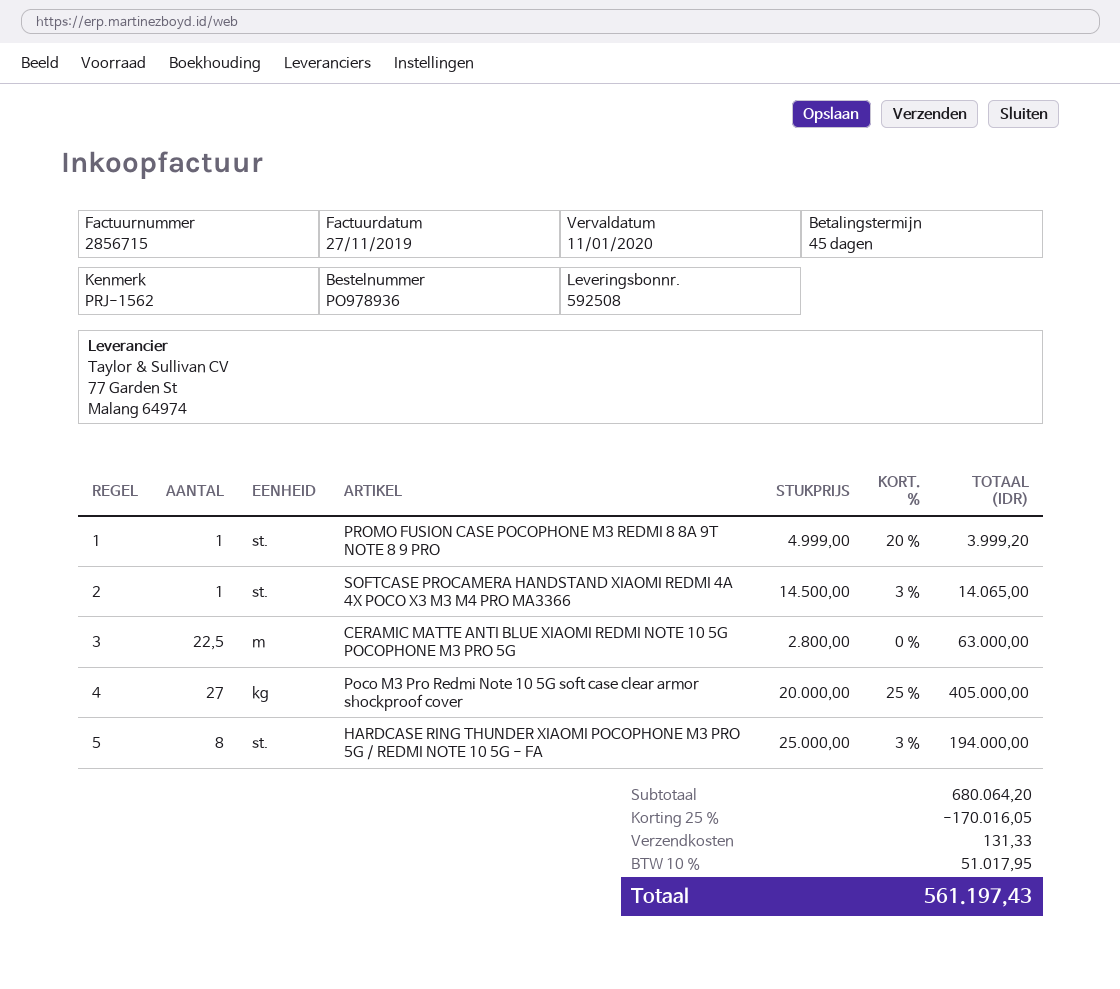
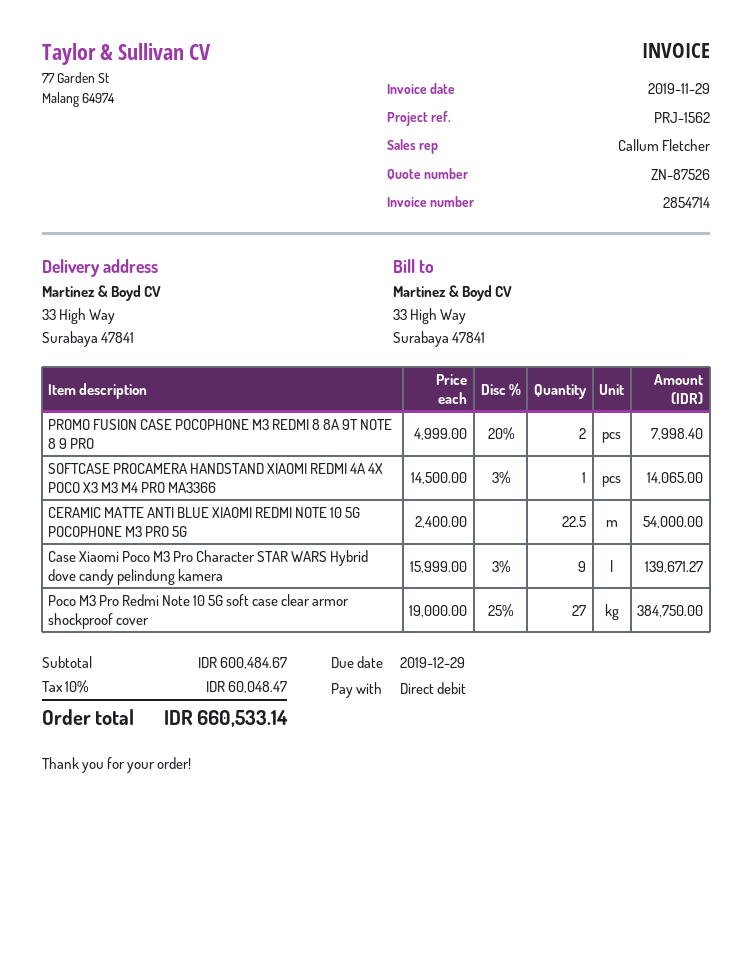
invoice number: 2856715 -> 2854714
invoice date: 2019-11-27 -> 2019-11-29
due date: 2020-01-11 -> 2019-12-29
PROMO FUSION CASE POCOPHONE M3 REDMI 8 8A 9T NOTE 8 9 PRO: 1 x 4999.00 - 20% = 3999.20 -> 2 x 4999.00 - 20% = 7998.40
CERAMIC MATTE ANTI BLUE XIAOMI REDMI NOTE 10 5G POCOPHONE M3 PRO 5G: 22.5 x 2800.00 = 63000.00 -> 22.5 x 2400.00 = 54000.00
Poco M3 Pro Redmi Note 10 5G soft case clear armor shockproof cover: 27 x 20000.00 - 25% = 405000.00 -> 27 x 19000.00 - 25% = 384750.00
HARDCASE RING THUNDER XIAOMI POCOPHONE M3 PRO 5G / REDMI NOTE 10 5G - FA: 8 x 25000.00 - 3% = 194000.00 -> none
Case Xiaomi Poco M3 Pro Character STAR WARS Hybrid dove candy pelindung kamera: none -> 9 x 15999.00 - 3% = 139671.27
subtotal: 680064.20 -> 600484.67
discount: 25% = 170016.05 -> none
shipping: 131.33 -> none
tax: 10% = 51017.95 -> 10% = 60048.47
total: 561197.43 -> 660533.14

